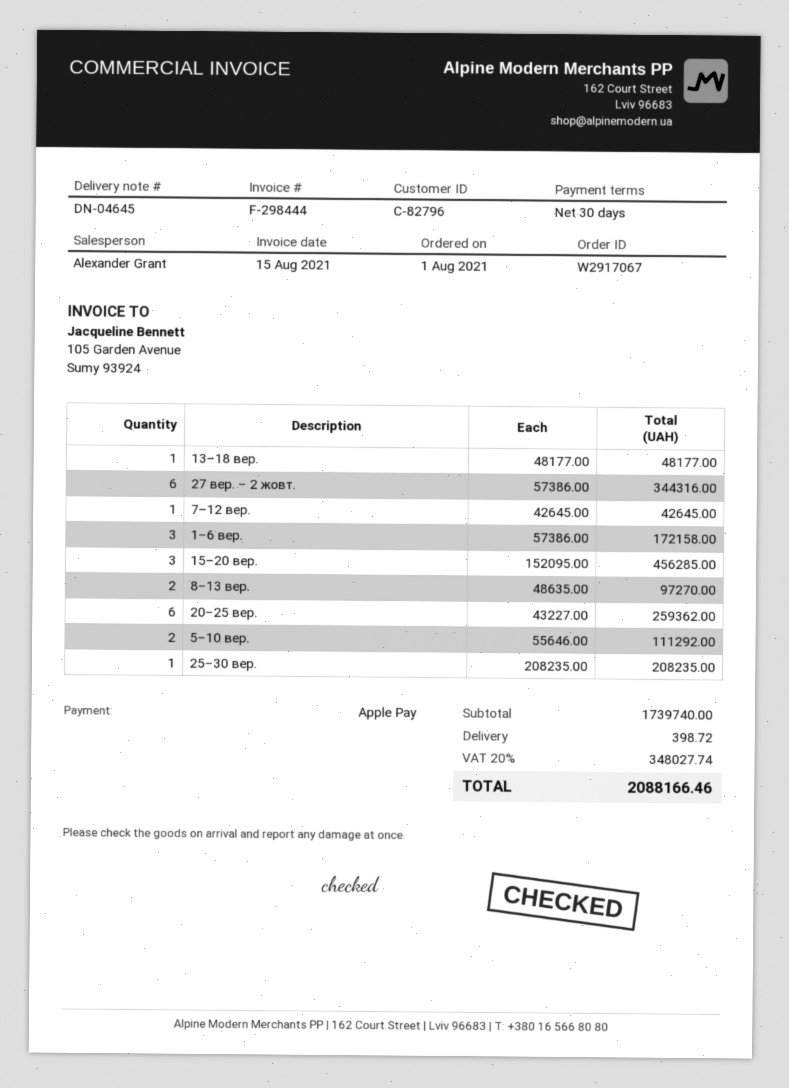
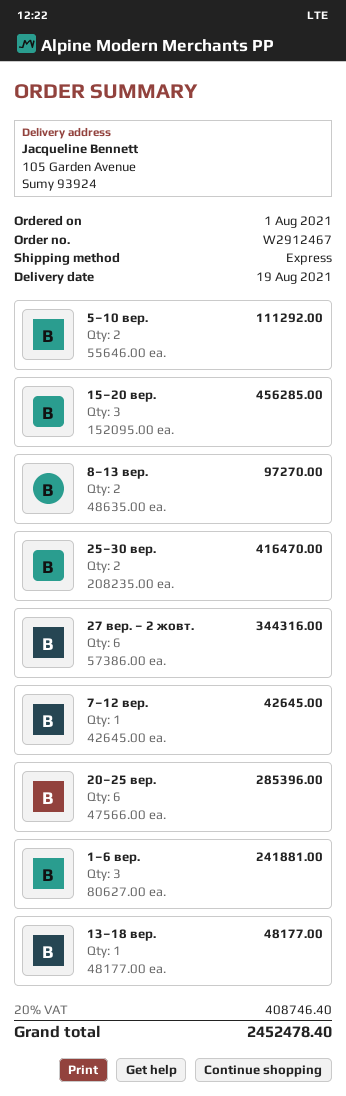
order number: W2917067 -> W2912467
1–6 вер.: 3 x 57386.00 = 172158.00 -> 3 x 80627.00 = 241881.00
20–25 вер.: 6 x 43227.00 = 259362.00 -> 6 x 47566.00 = 285396.00
25–30 вер.: 1 x 208235.00 = 208235.00 -> 2 x 208235.00 = 416470.00
shipping: 398.72 -> none
tax: 20% = 348027.74 -> 20% = 408746.40
total: 2088166.46 -> 2452478.40

